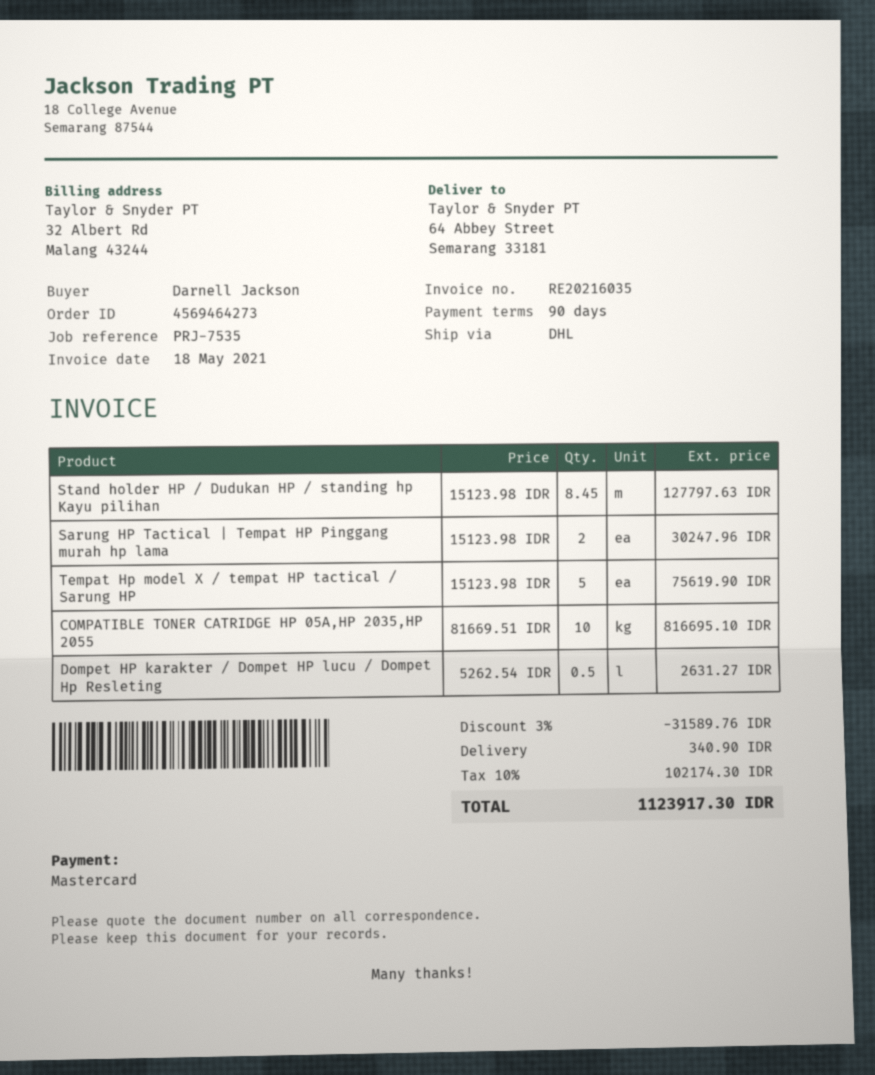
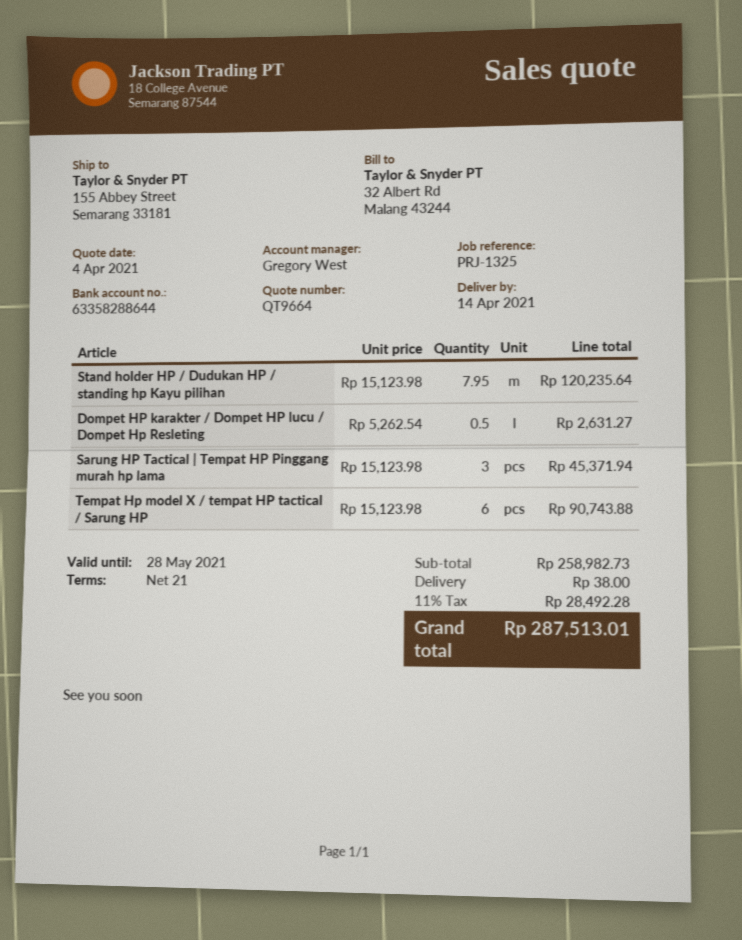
payment terms: 90 days -> 21 days
reference: PRJ-7535 -> PRJ-1325
ship to: 64 Abbey Street, Semarang 33181 -> 155 Abbey Street, Semarang 33181
Stand holder HP / Dudukan HP / standing hp Kayu pilihan: 8.45 x 15123.98 = 127797.63 -> 7.95 x 15123.98 = 120235.64
Sarung HP Tactical | Tempat HP Pinggang murah hp lama: 2 x 15123.98 = 30247.96 -> 3 x 15123.98 = 45371.94
Tempat Hp model X / tempat HP tactical / Sarung HP: 5 x 15123.98 = 75619.90 -> 6 x 15123.98 = 90743.88
COMPATIBLE TONER CATRIDGE HP 05A,HP 2035,HP 2055: 10 x 81669.51 = 816695.10 -> none
discount: 3% = 31589.76 -> none
shipping: 340.90 -> 38.00
tax: 10% = 102174.30 -> 11% = 28492.28
total: 1123917.30 -> 287513.01

